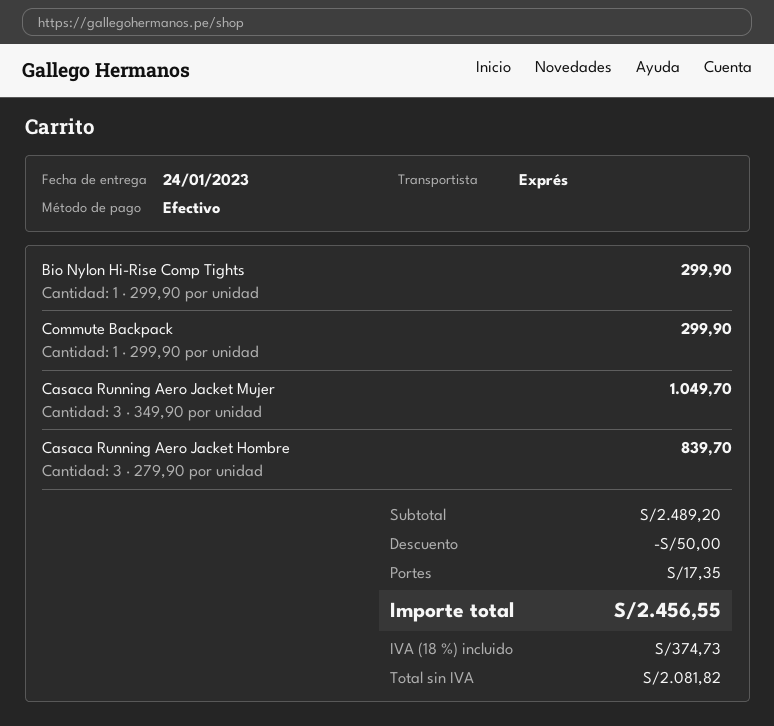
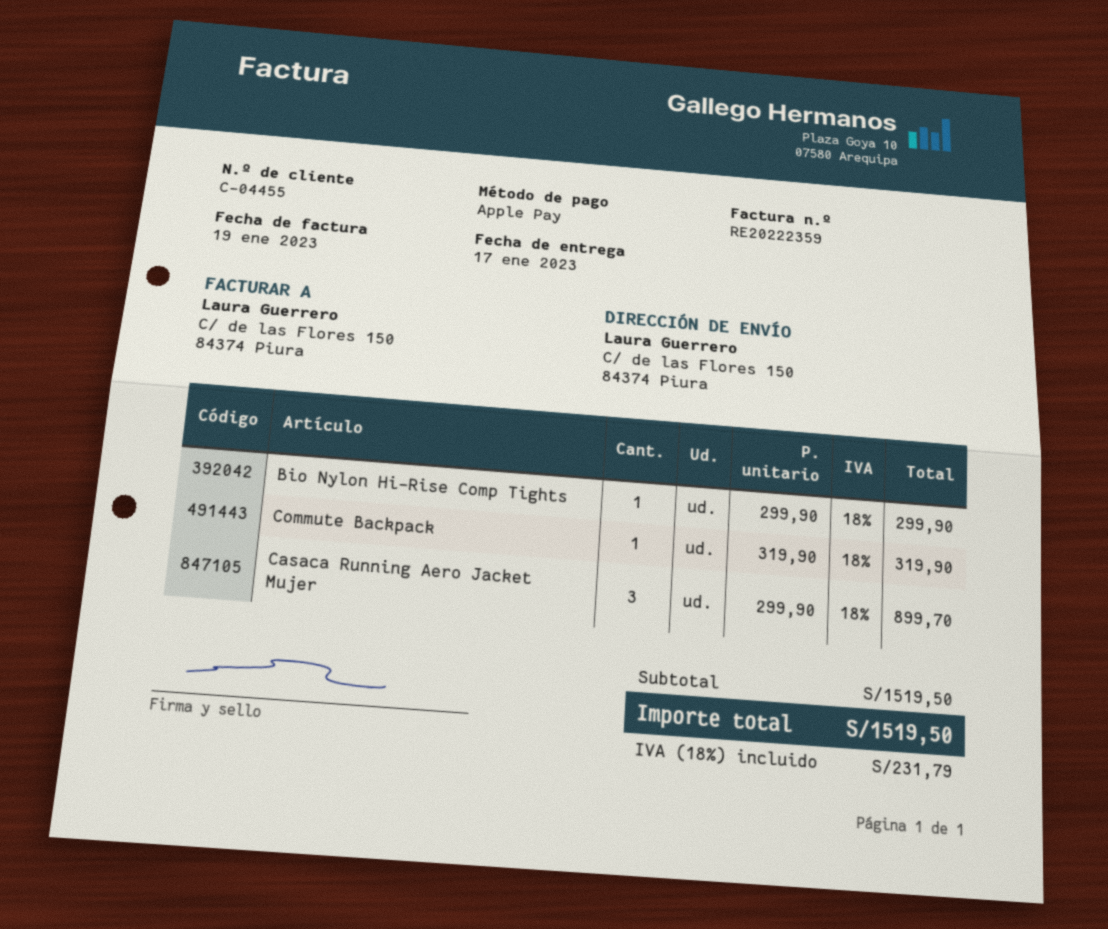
delivery date: 2023-01-24 -> 2023-01-17
payment method: cash -> Apple Pay
Commute Backpack: 1 x 299.90 = 299.90 -> 1 x 319.90 = 319.90
Casaca Running Aero Jacket Mujer: 3 x 349.90 = 1049.70 -> 3 x 299.90 = 899.70
Casaca Running Aero Jacket Hombre: 3 x 279.90 = 839.70 -> none
subtotal: 2489.20 -> 1519.50
discount: 50.00 -> none
shipping: 17.35 -> none
tax: 18% = 374.73 -> 18% = 231.79
total: 2456.55 -> 1519.50

